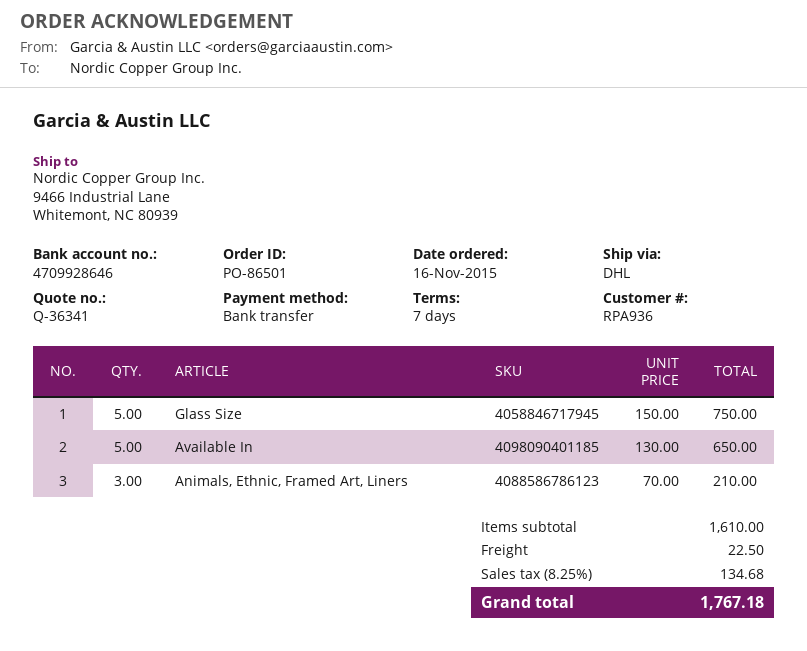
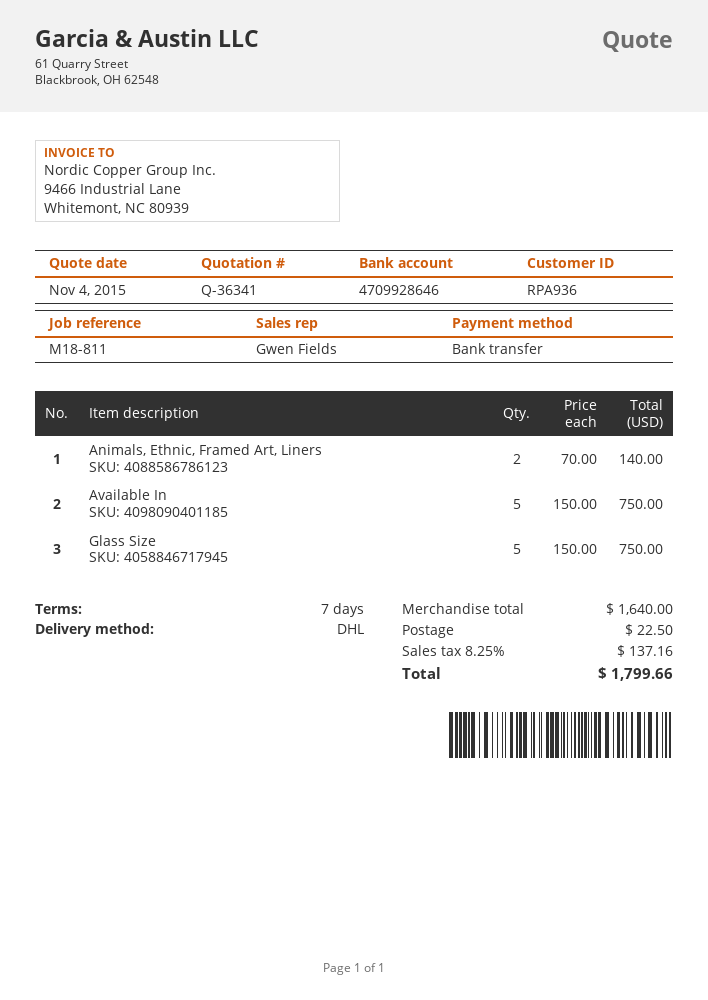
Available In: 5 x 130.00 = 650.00 -> 5 x 150.00 = 750.00
Animals, Ethnic, Framed Art, Liners: 3 x 70.00 = 210.00 -> 2 x 70.00 = 140.00
subtotal: 1610.00 -> 1640.00
tax: 8.25% = 134.68 -> 8.25% = 137.16
total: 1767.18 -> 1799.66

